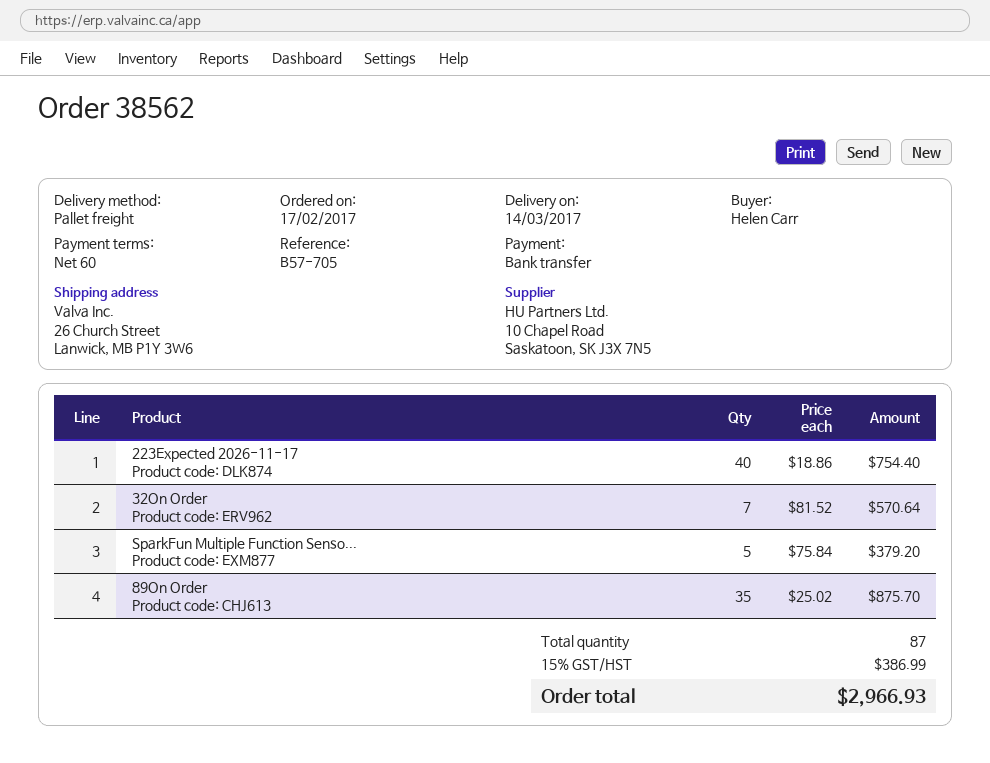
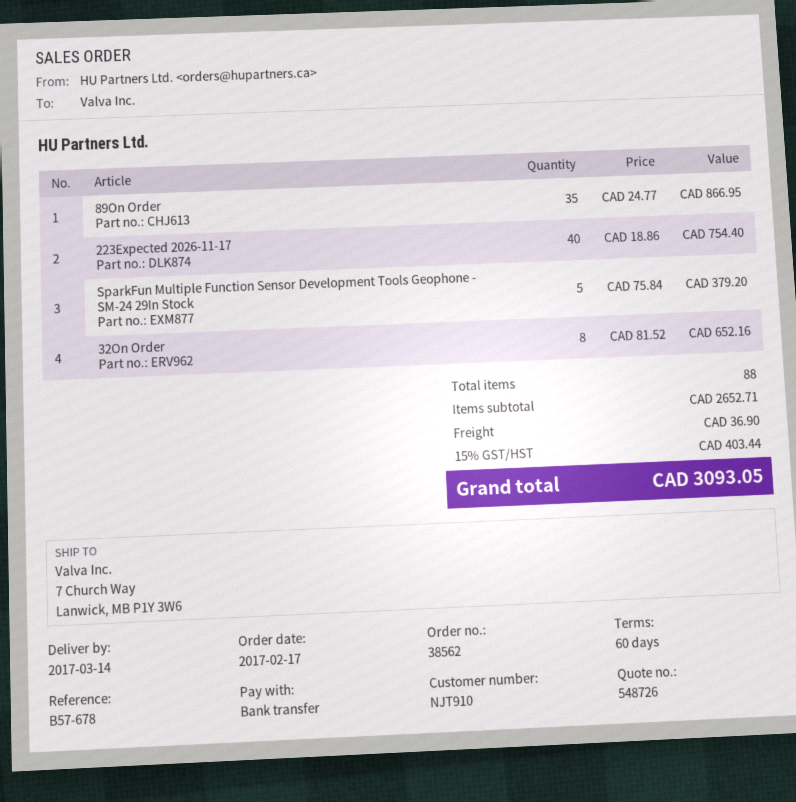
reference: B57-705 -> B57-678
ship to: 26 Church Street, Lanwick, MB P1Y 3W6 -> 7 Church Way, Lanwick, MB P1Y 3W6
32On Order: 7 x 81.52 = 570.64 -> 8 x 81.52 = 652.16
89On Order: 35 x 25.02 = 875.70 -> 35 x 24.77 = 866.95
total quantity: 87 -> 88
shipping: none -> 36.90
tax: 15% = 386.99 -> 15% = 403.44
total: 2966.93 -> 3093.05

